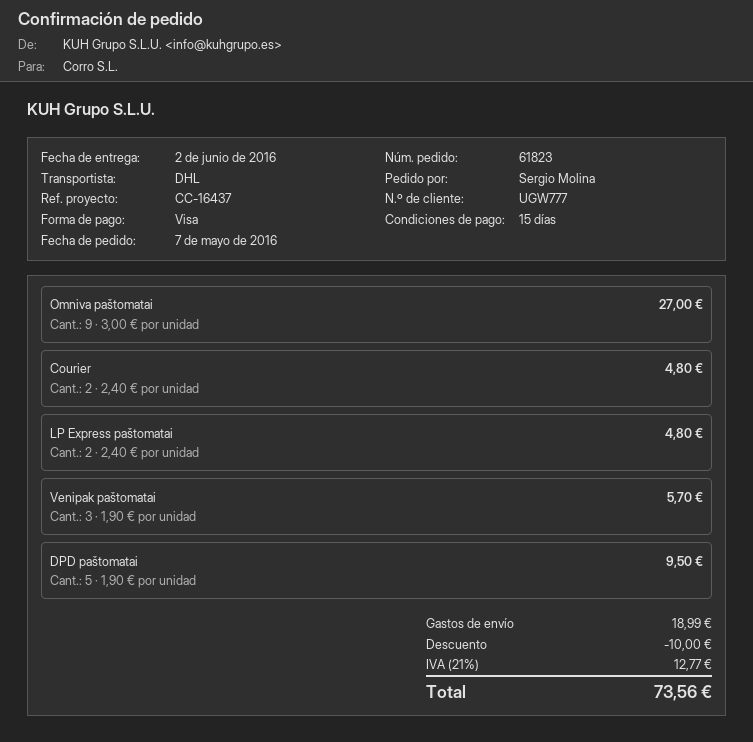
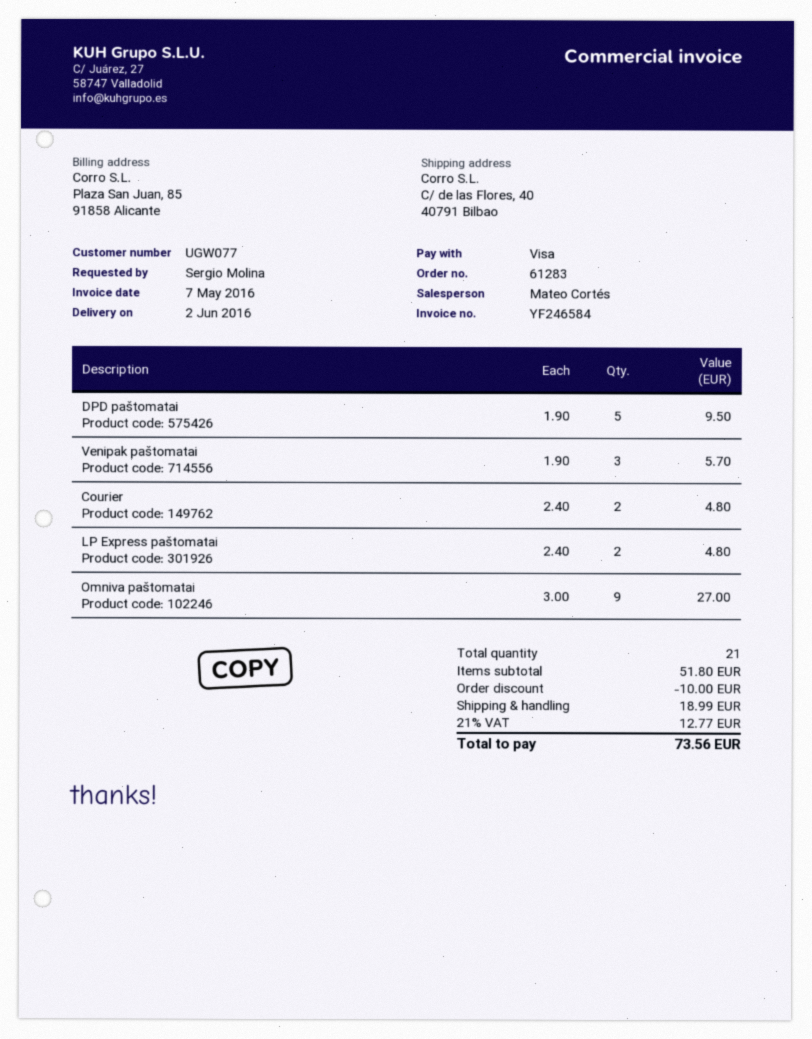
order number: 61823 -> 61283
customer number: UGW777 -> UGW077

